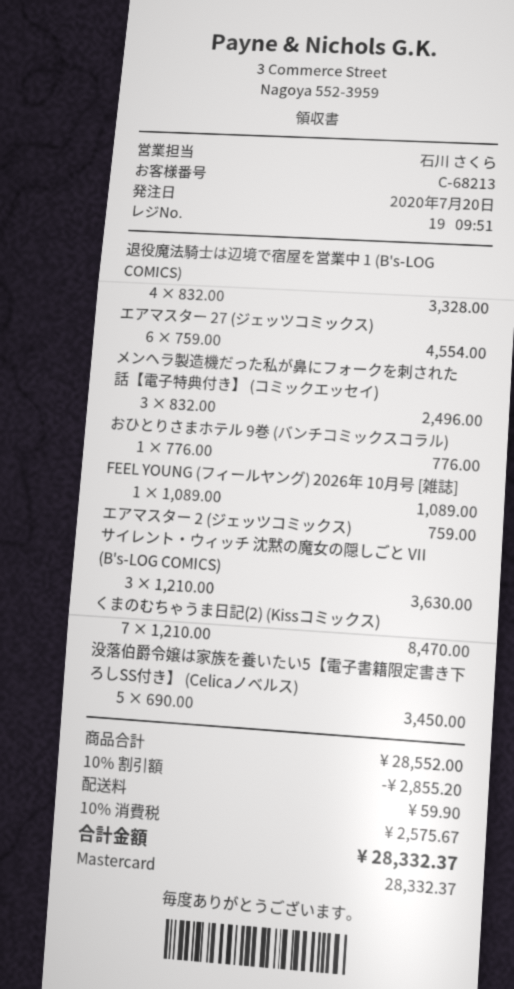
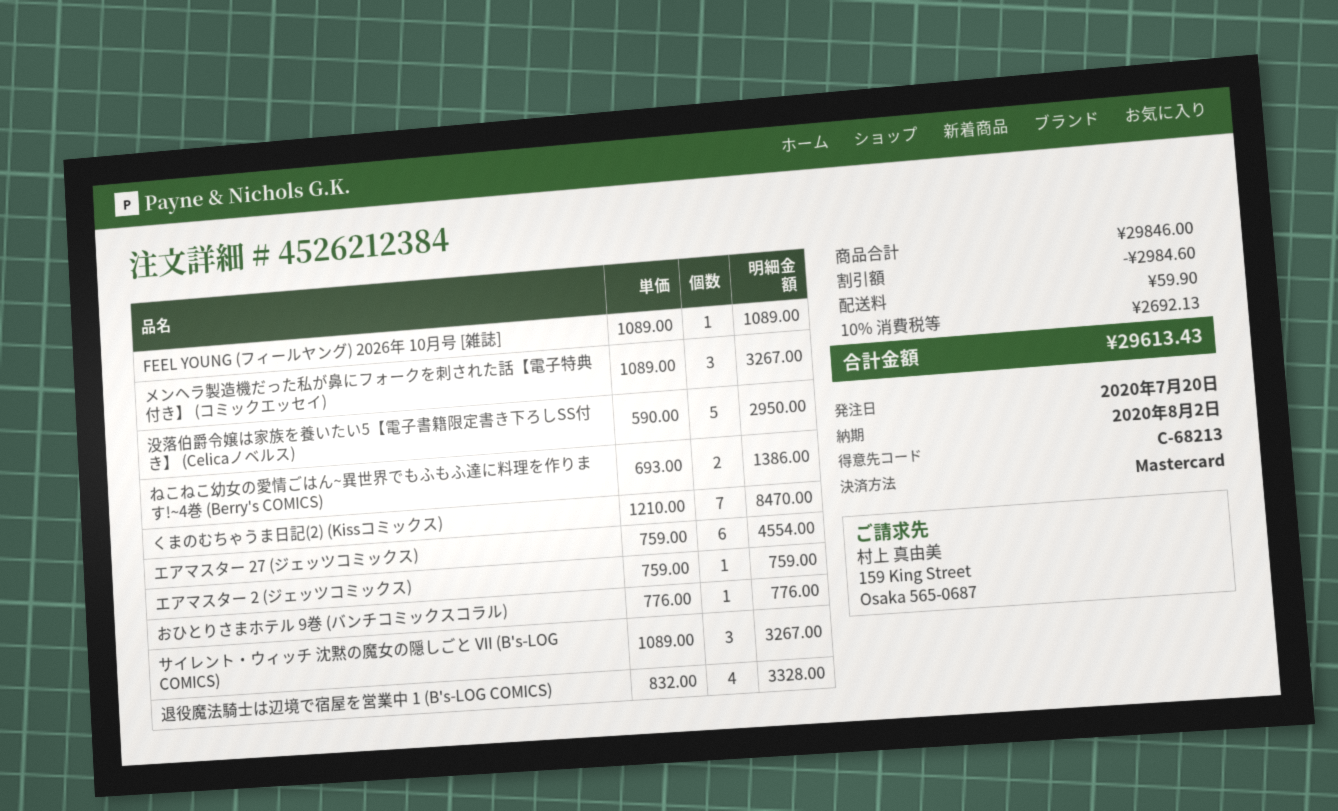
メンヘラ製造機だった私が鼻にフォークを刺された話【電子特典付き】 (コミックエッセイ): 3 x 832.00 = 2496.00 -> 3 x 1089.00 = 3267.00
サイレント・ウィッチ 沈黙の魔女の隠しごと VII (B's-LOG COMICS): 3 x 1210.00 = 3630.00 -> 3 x 1089.00 = 3267.00
没落伯爵令嬢は家族を養いたい5【電子書籍限定書き下ろしSS付き】 (Celicaノベルス): 5 x 690.00 = 3450.00 -> 5 x 590.00 = 2950.00
ねこねこ幼女の愛情ごはん~異世界でもふもふ達に料理を作ります!~4巻 (Berry's COMICS): none -> 2 x 693.00 = 1386.00
subtotal: 28552.00 -> 29846.00
discount: 2855.20 -> 2984.60
tax: 10% = 2575.67 -> 10% = 2692.13
total: 28332.37 -> 29613.43

